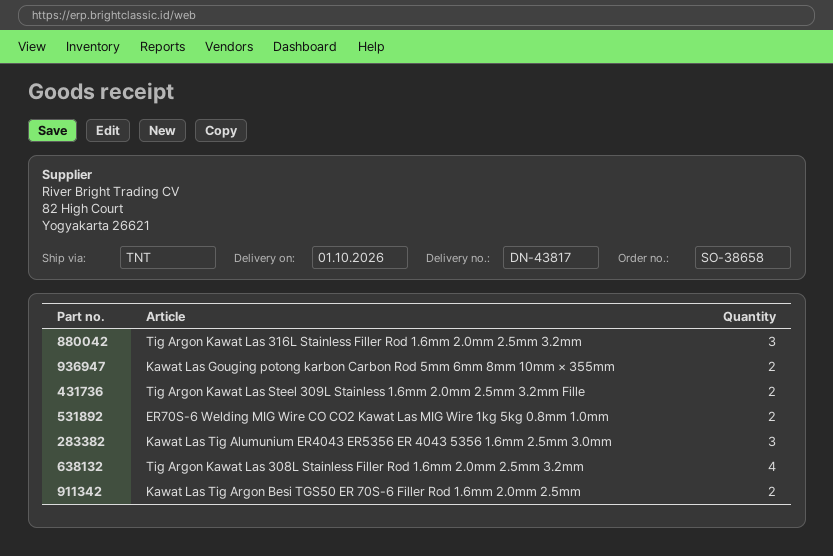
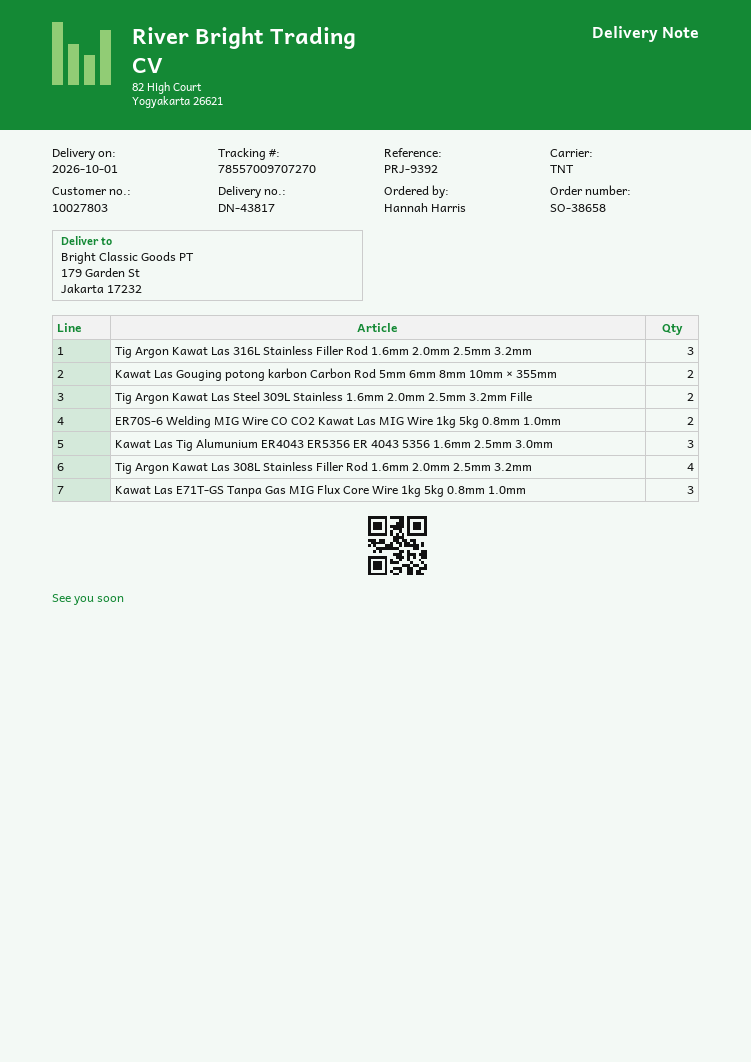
Kawat Las Tig Argon Besi TGS50 ER 70S-6 Filler Rod 1.6mm 2.0mm 2.5mm: 2 -> none
Kawat Las E71T-GS Tanpa Gas MIG Flux Core Wire 1kg 5kg 0.8mm 1.0mm: none -> 3

